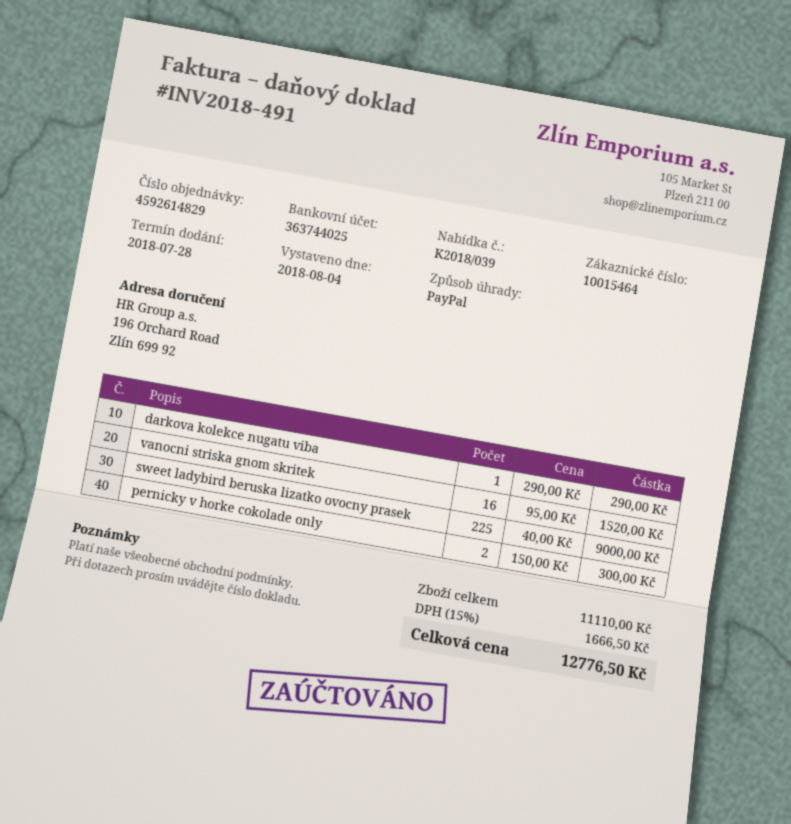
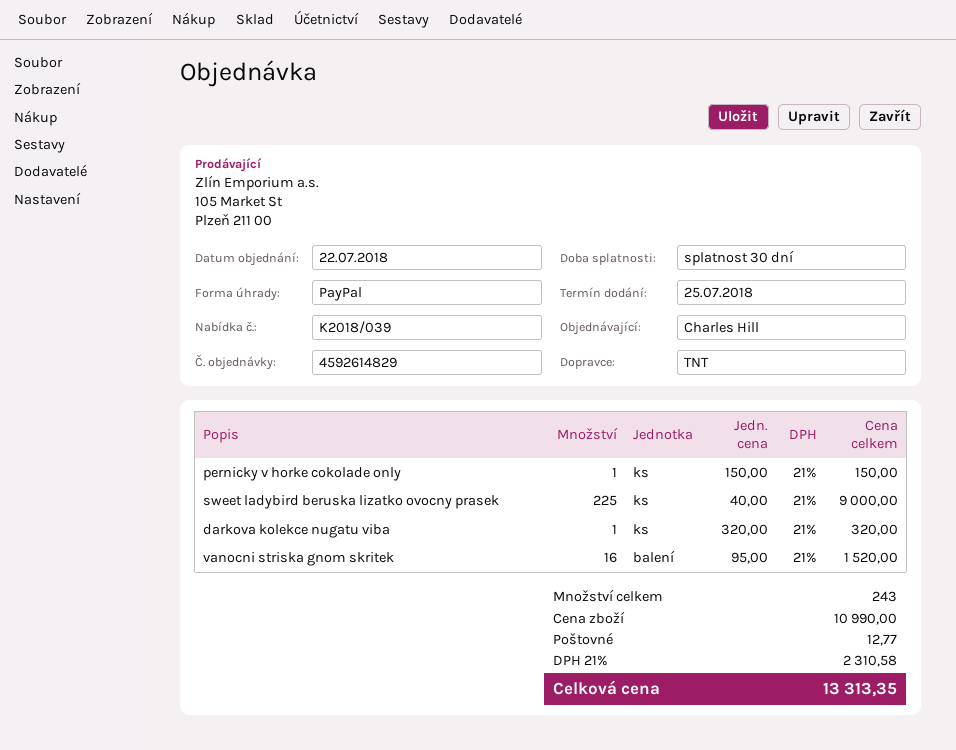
delivery date: 2018-07-28 -> 2018-07-25
darkova kolekce nugatu viba: 1 x 290.00 = 290.00 -> 1 x 320.00 = 320.00
pernicky v horke cokolade only: 2 x 150.00 = 300.00 -> 1 x 150.00 = 150.00
subtotal: 11110.00 -> 10990.00
shipping: none -> 12.77
tax: 15% = 1666.50 -> 21% = 2310.58
total: 12776.50 -> 13313.35

